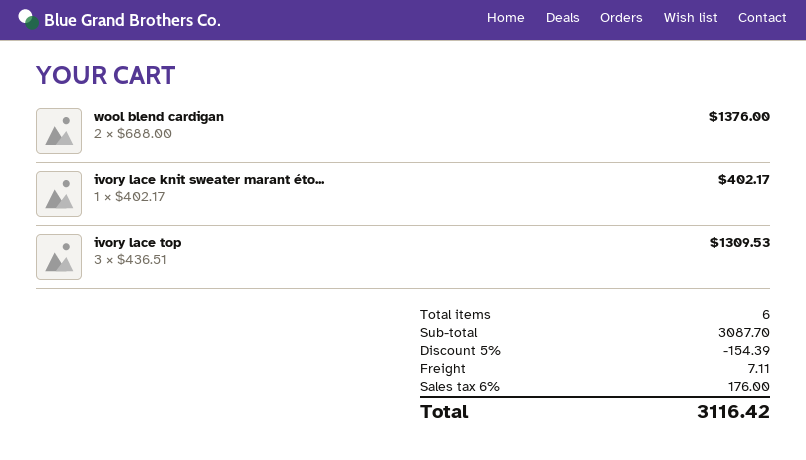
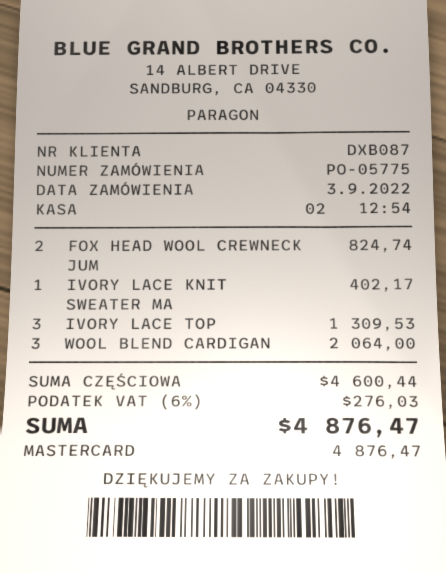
wool blend cardigan: 2 for 1376.00 -> 3 for 2064.00
FOX HEAD WOOL CREWNECK JUM: none -> 2 for 824.74
subtotal: 3087.70 -> 4600.44
discount: 5% = 154.39 -> none
shipping: 7.11 -> none
tax: 6% = 176.00 -> 6% = 276.03
total: 3116.42 -> 4876.47

